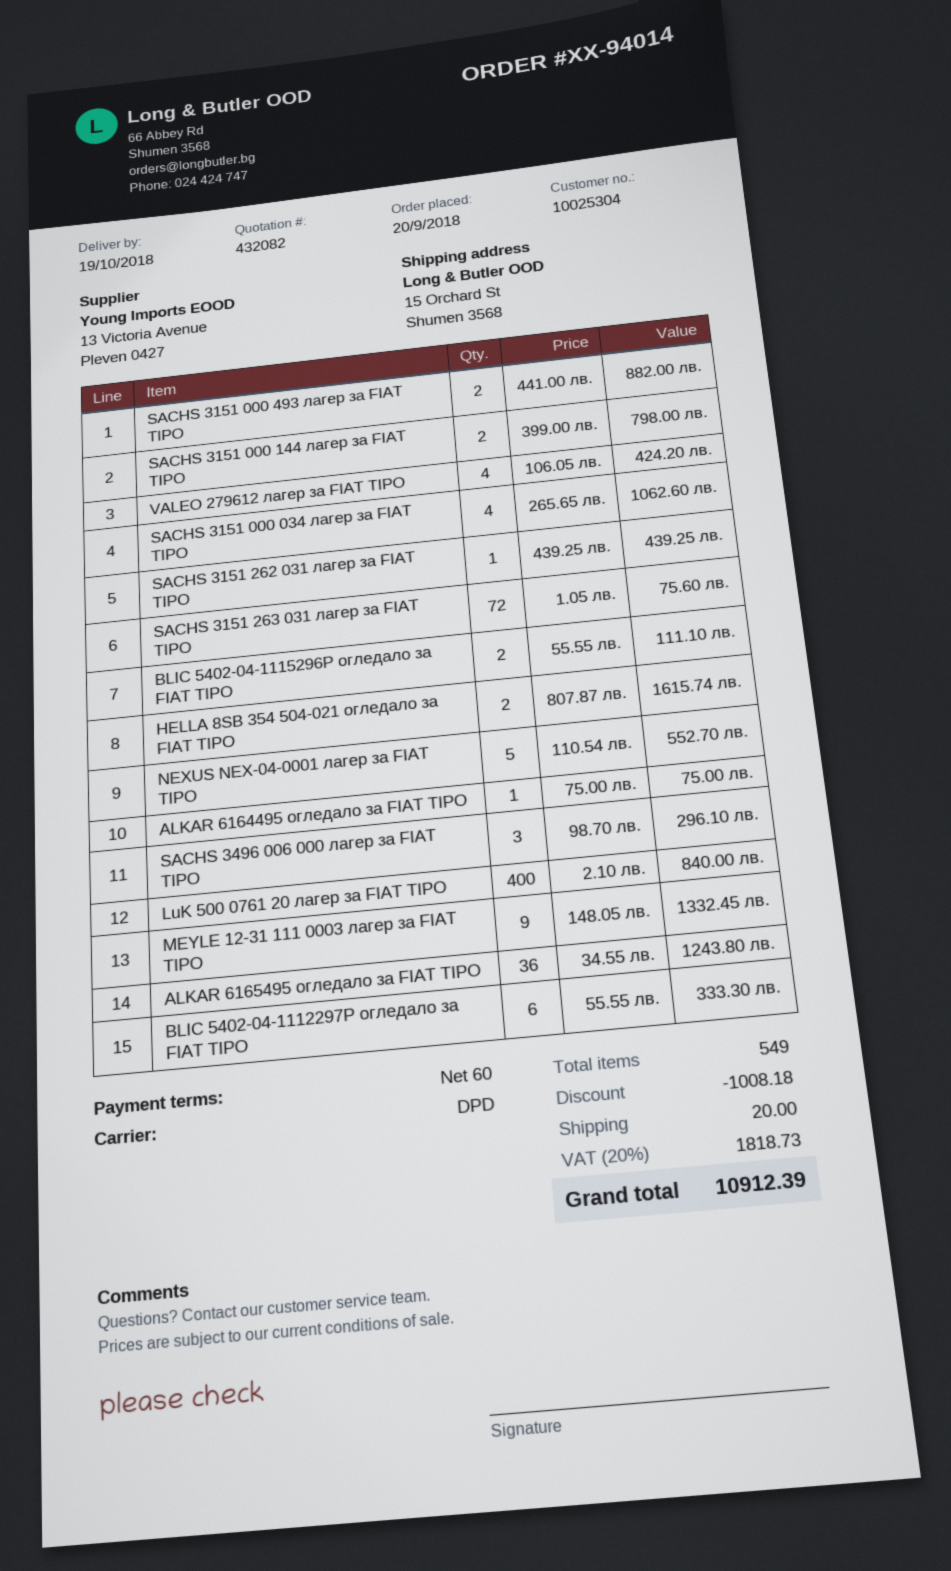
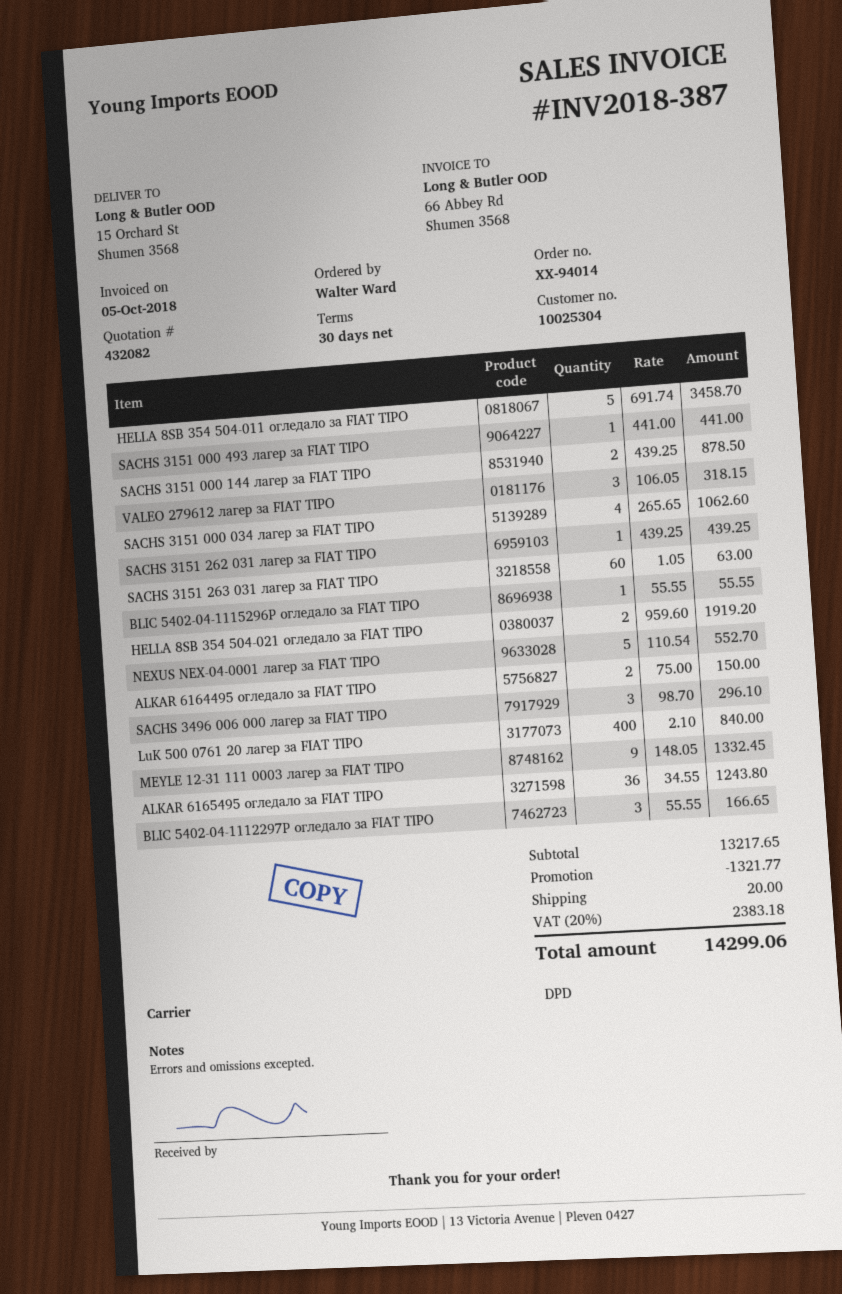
payment terms: 60 days -> 30 days
SACHS 3151 000 493 лагер за FIAT TIPO: 2 x 441.00 = 882.00 -> 1 x 441.00 = 441.00
SACHS 3151 000 144 лагер за FIAT TIPO: 2 x 399.00 = 798.00 -> 2 x 439.25 = 878.50
VALEO 279612 лагер за FIAT TIPO: 4 x 106.05 = 424.20 -> 3 x 106.05 = 318.15
SACHS 3151 263 031 лагер за FIAT TIPO: 72 x 1.05 = 75.60 -> 60 x 1.05 = 63.00
BLIC 5402-04-1115296P огледало за FIAT TIPO: 2 x 55.55 = 111.10 -> 1 x 55.55 = 55.55
HELLA 8SB 354 504-021 огледало за FIAT TIPO: 2 x 807.87 = 1615.74 -> 2 x 959.60 = 1919.20
ALKAR 6164495 огледало за FIAT TIPO: 1 x 75.00 = 75.00 -> 2 x 75.00 = 150.00
BLIC 5402-04-1112297P огледало за FIAT TIPO: 6 x 55.55 = 333.30 -> 3 x 55.55 = 166.65
HELLA 8SB 354 504-011 огледало за FIAT TIPO: none -> 5 x 691.74 = 3458.70
discount: 1008.18 -> 1321.77
tax: 20% = 1818.73 -> 20% = 2383.18
total: 10912.39 -> 14299.06

